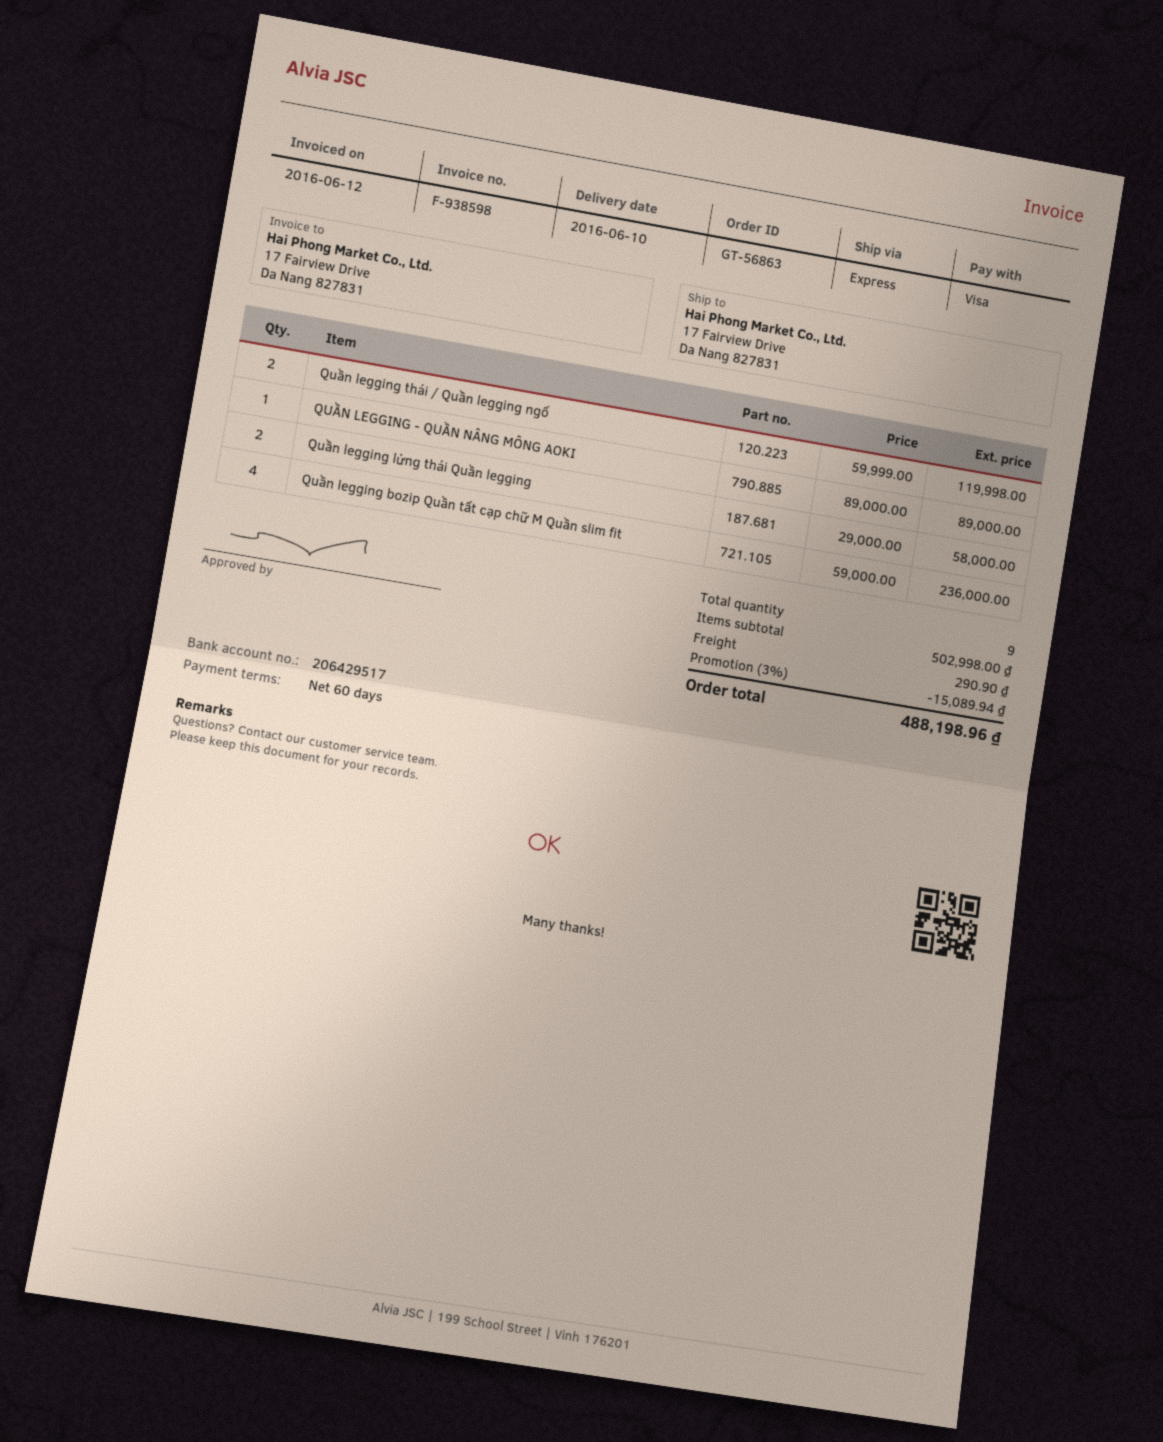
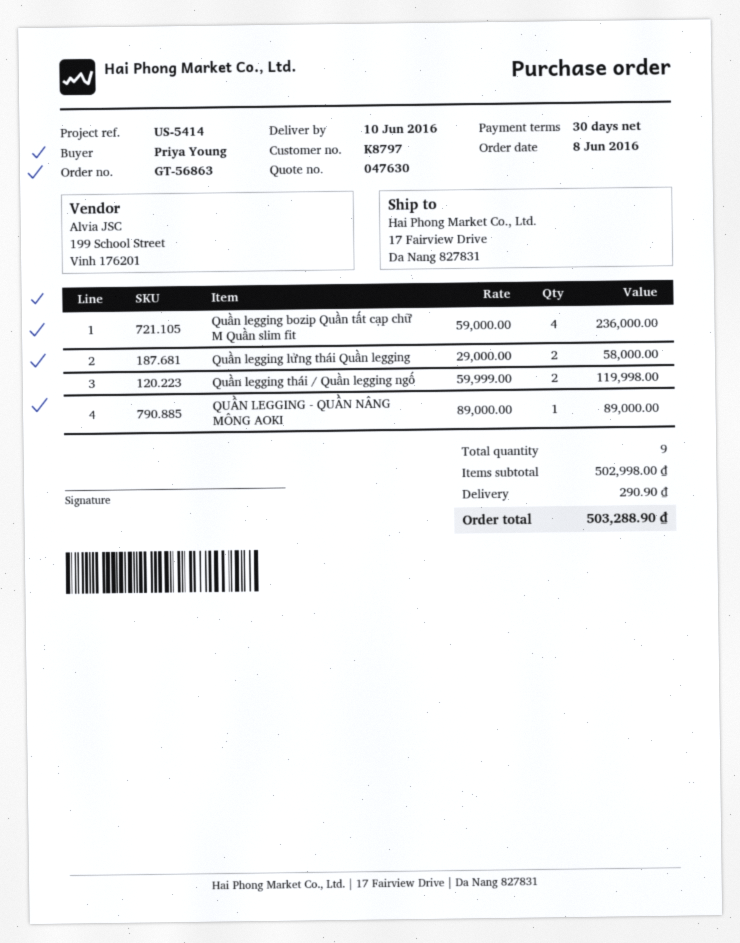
payment terms: 60 days -> 30 days
discount: 3% = 15089.94 -> none
total: 488198.96 -> 503288.90

